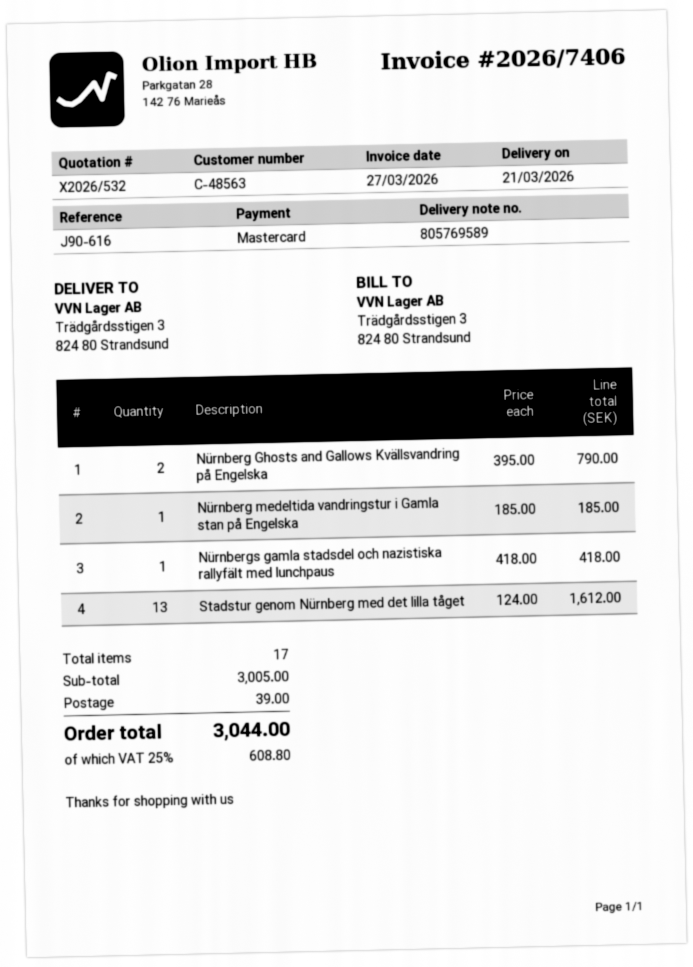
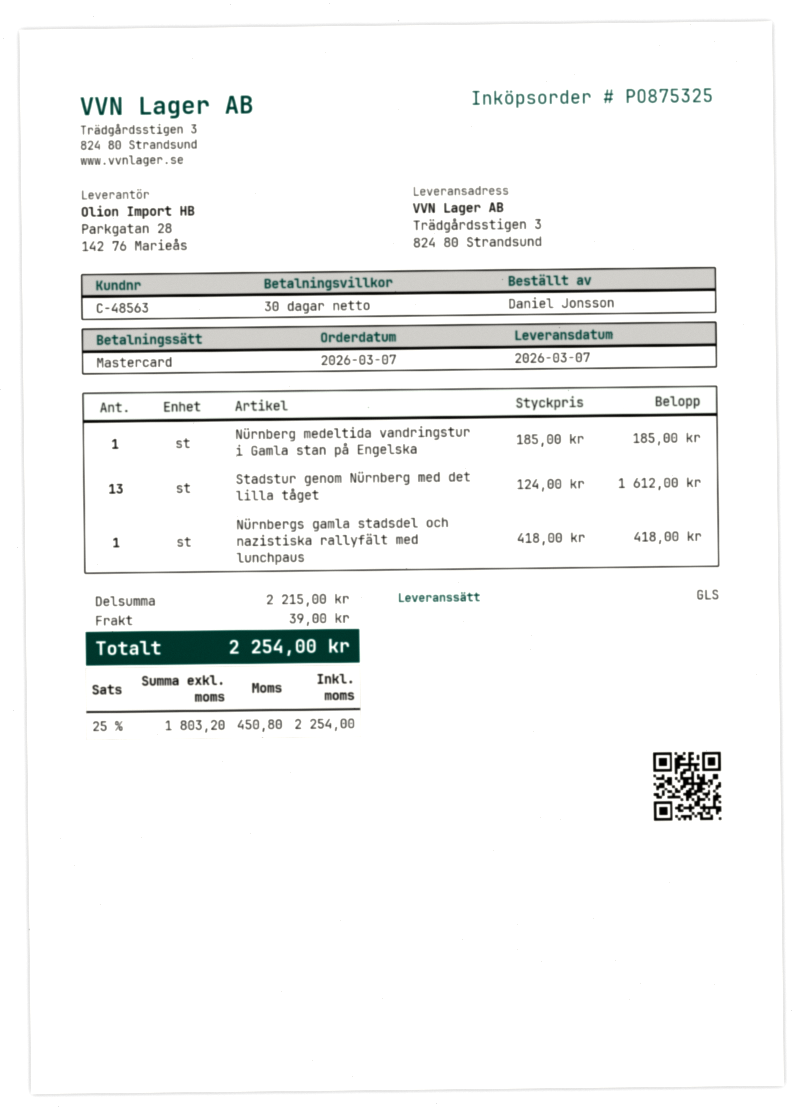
delivery date: 2026-03-21 -> 2026-03-07
Nürnberg Ghosts and Gallows Kvällsvandring på Engelska: 2 x 395.00 = 790.00 -> none
subtotal: 3005.00 -> 2215.00
tax: 25% = 608.80 -> 25% = 450.80
total: 3044.00 -> 2254.00

